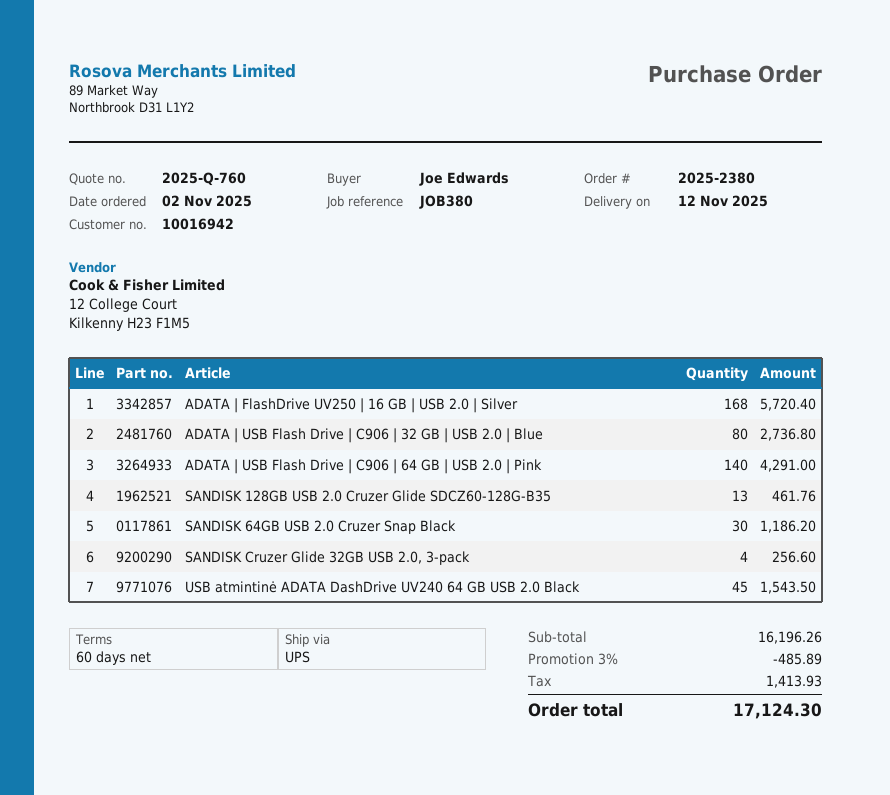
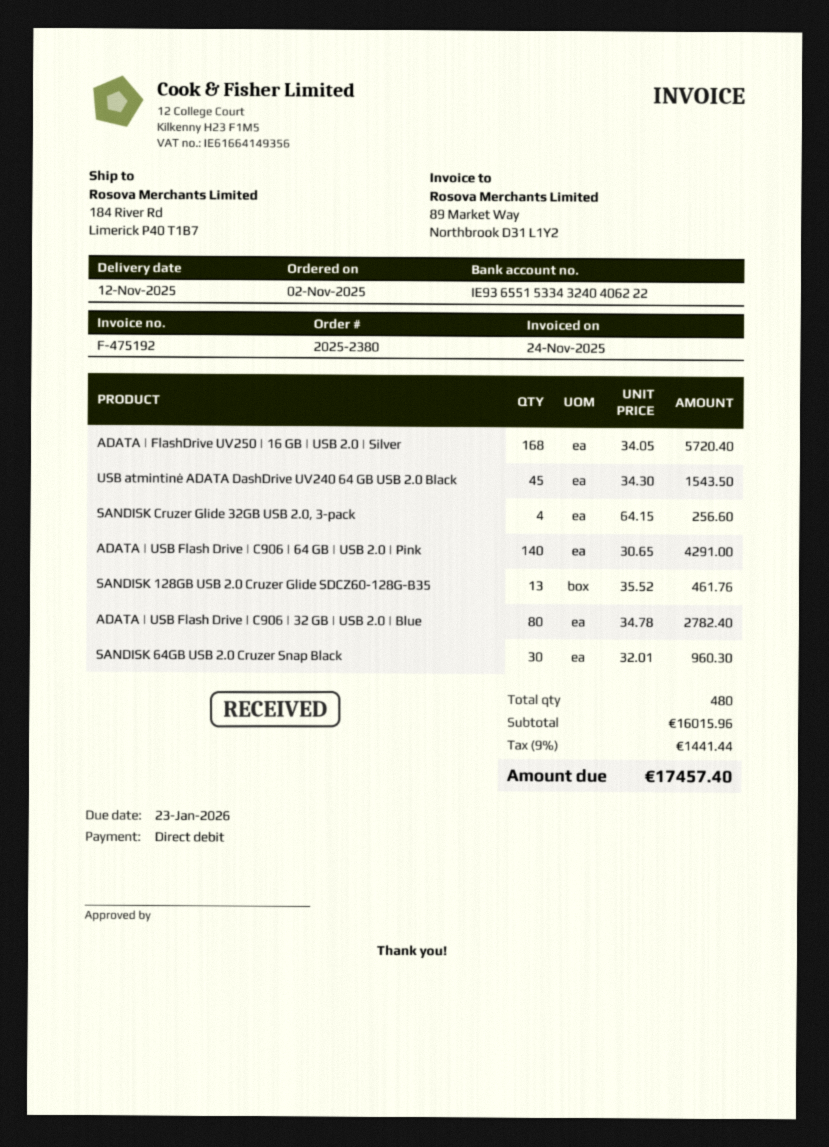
ADATA | USB Flash Drive | C906 | 32 GB | USB 2.0 | Blue: 80 for 2736.80 -> 80 for 2782.40
SANDISK 64GB USB 2.0 Cruzer Snap Black: 30 for 1186.20 -> 30 for 960.30
subtotal: 16196.26 -> 16015.96
discount: 3% = 485.89 -> none
tax: 1413.93 -> 1441.44
total: 17124.30 -> 17457.40

